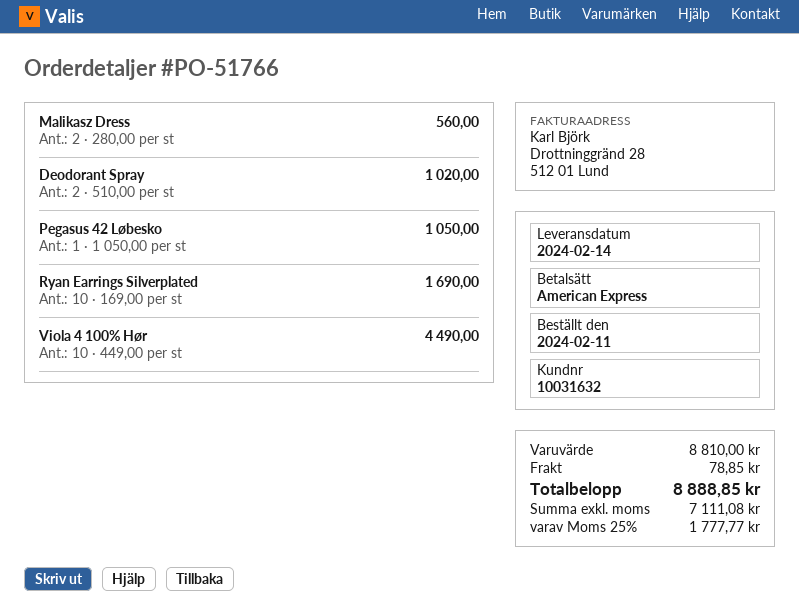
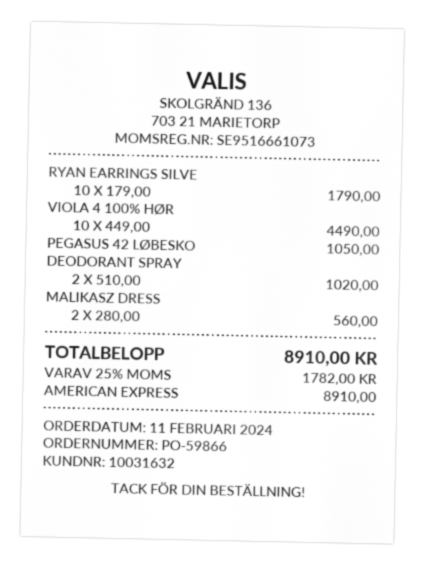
order number: PO-51766 -> PO-59866
Ryan Earrings Silverplated: 10 x 169.00 = 1690.00 -> 10 x 179.00 = 1790.00
shipping: 78.85 -> none
tax: 25% = 1777.77 -> 25% = 1782.00
total: 8888.85 -> 8910.00

